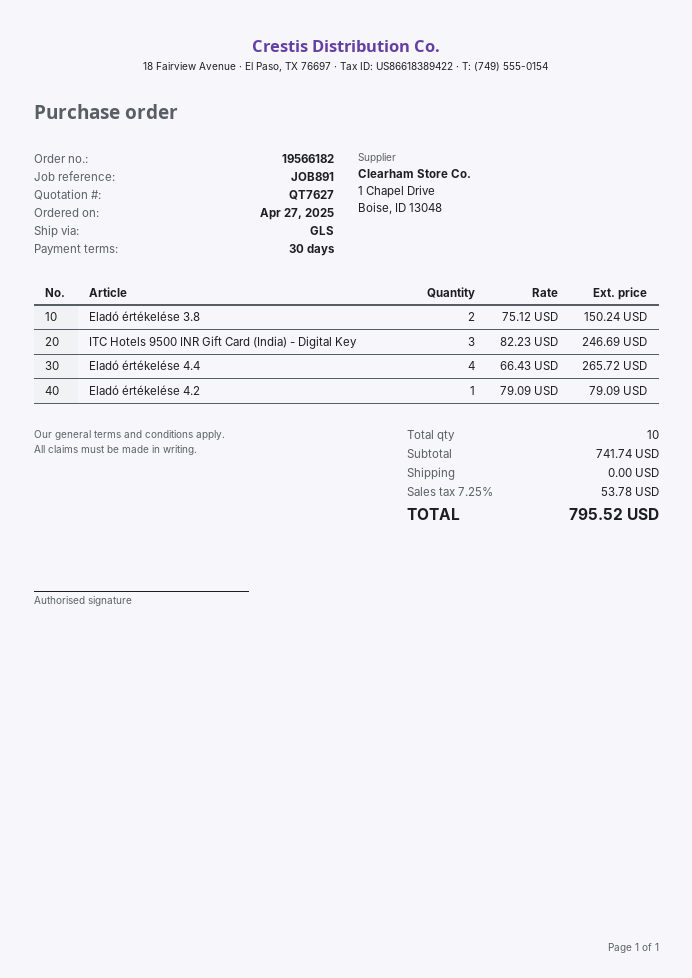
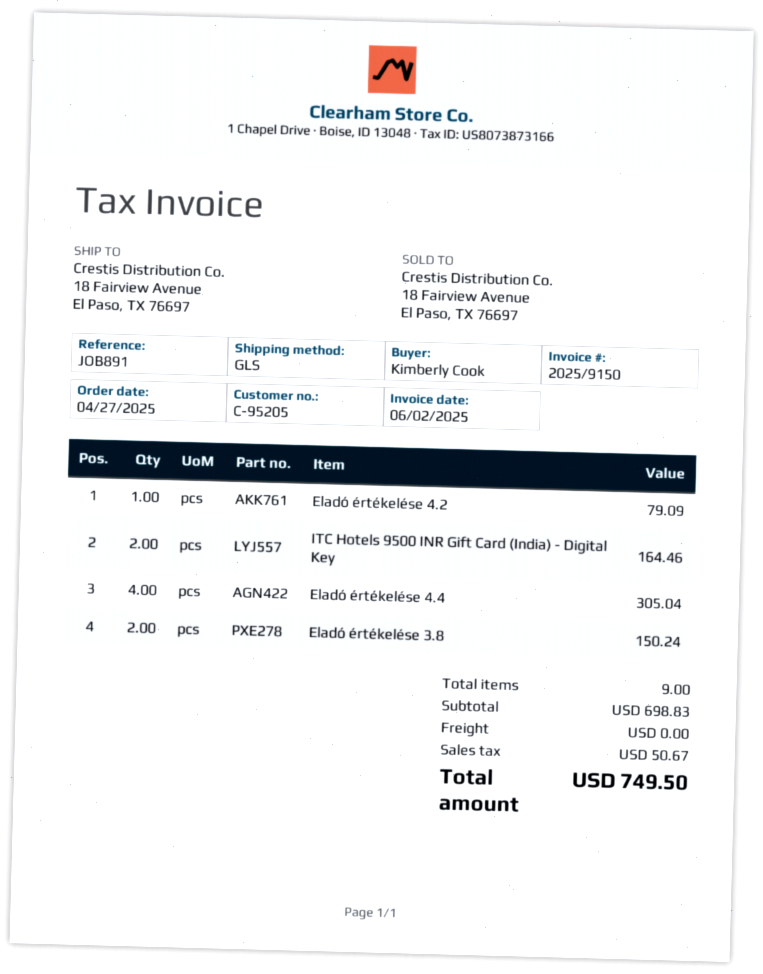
ITC Hotels 9500 INR Gift Card (India) - Digital Key: 3 for 246.69 -> 2 for 164.46
Eladó értékelése 4.4: 4 for 265.72 -> 4 for 305.04
total quantity: 10 -> 9
subtotal: 741.74 -> 698.83
tax: 53.78 -> 50.67
total: 795.52 -> 749.50

